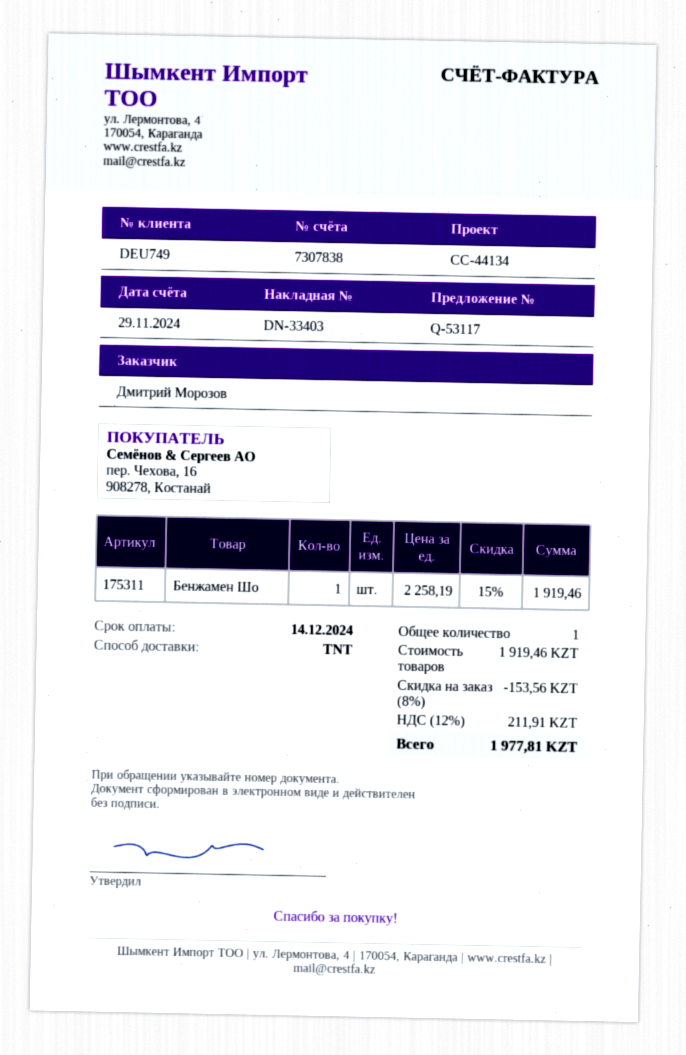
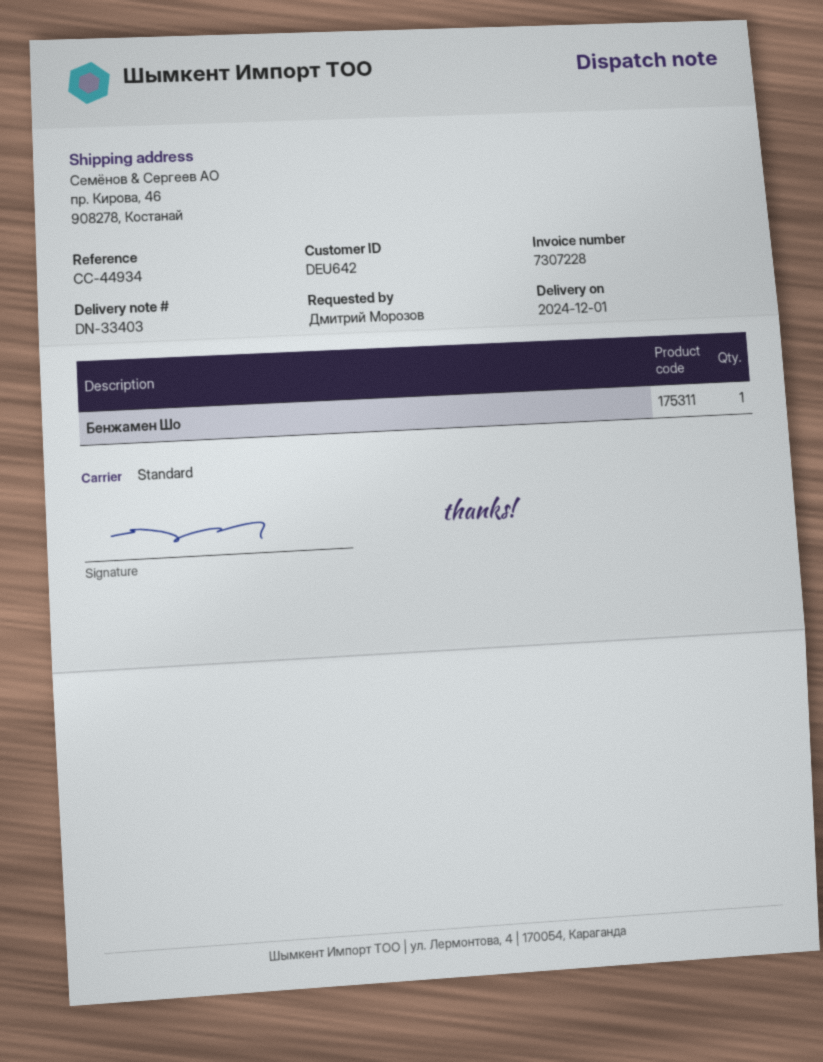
invoice number: 7307838 -> 7307228
customer number: DEU749 -> DEU642
reference: CC-44134 -> CC-44934
shipping method: TNT -> standard

